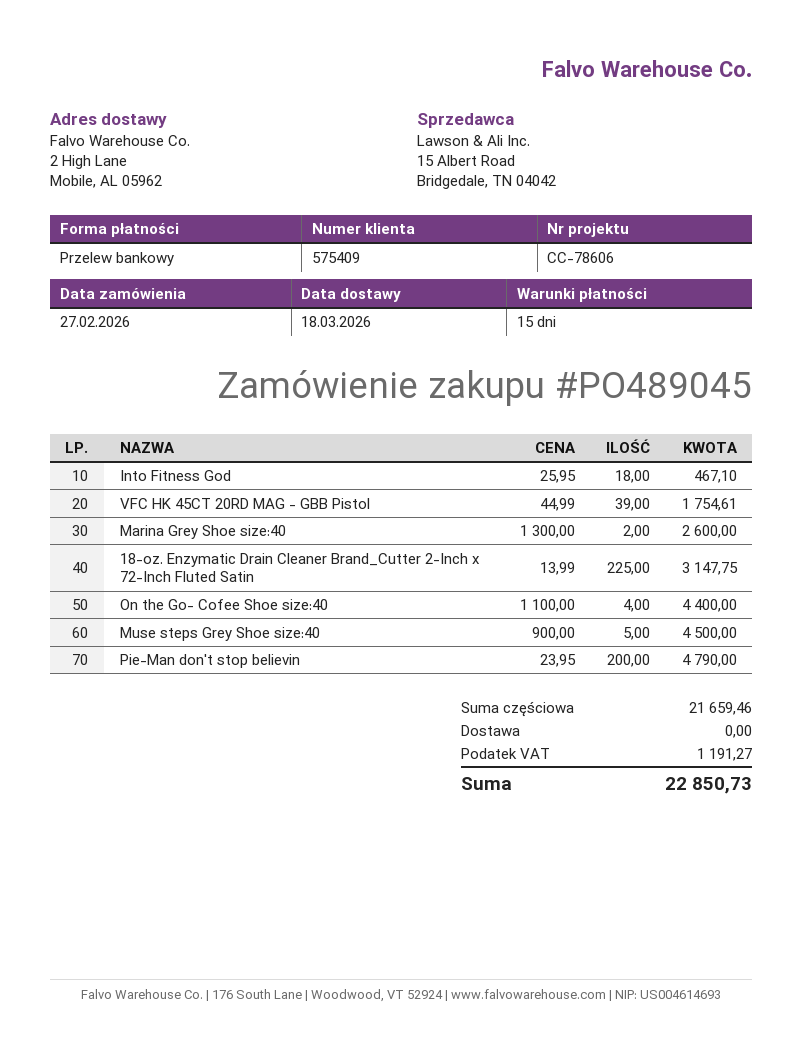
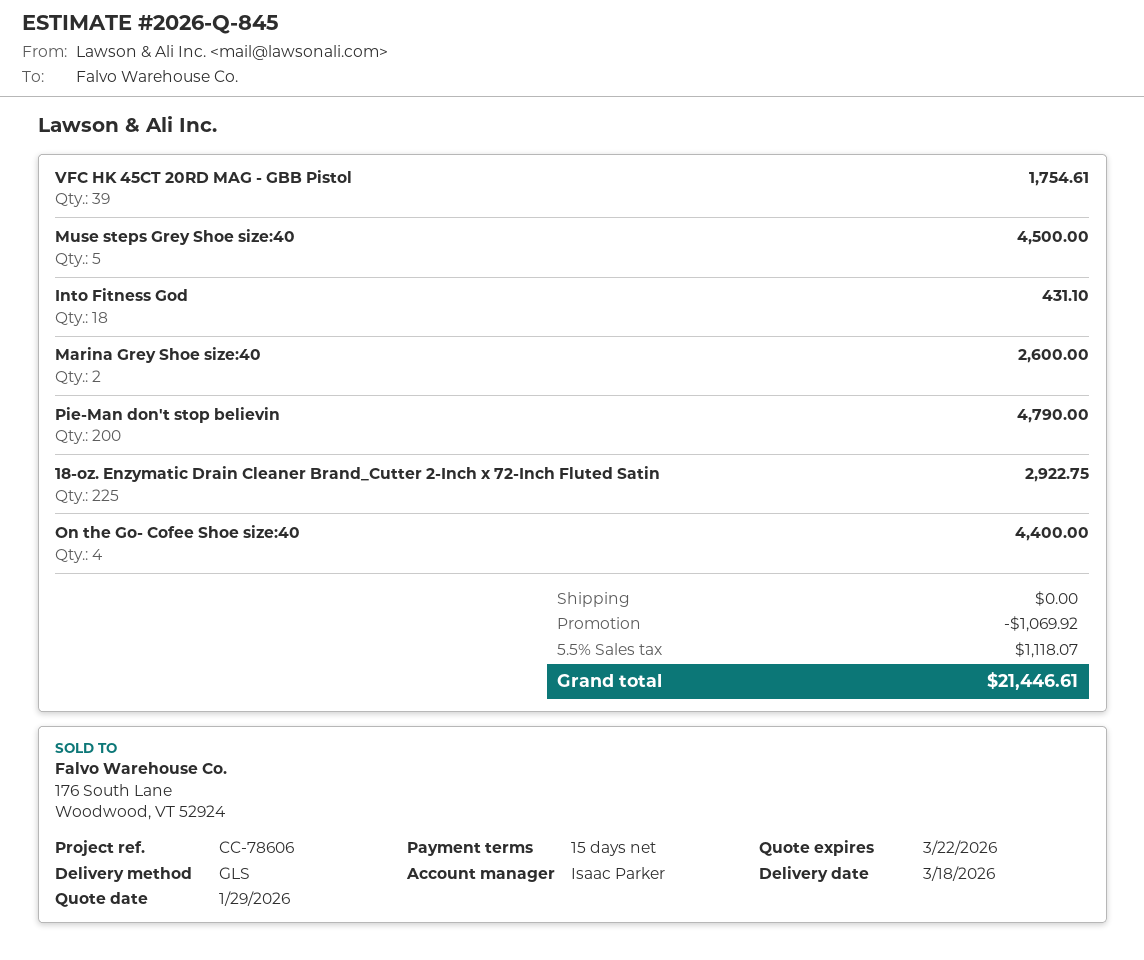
Into Fitness God: 18 for 467.10 -> 18 for 431.10
18-oz. Enzymatic Drain Cleaner Brand_Cutter 2-Inch x 72-Inch Fluted Satin: 225 for 3147.75 -> 225 for 2922.75
discount: none -> 1069.92
tax: 1191.27 -> 1118.07
total: 22850.73 -> 21446.61

